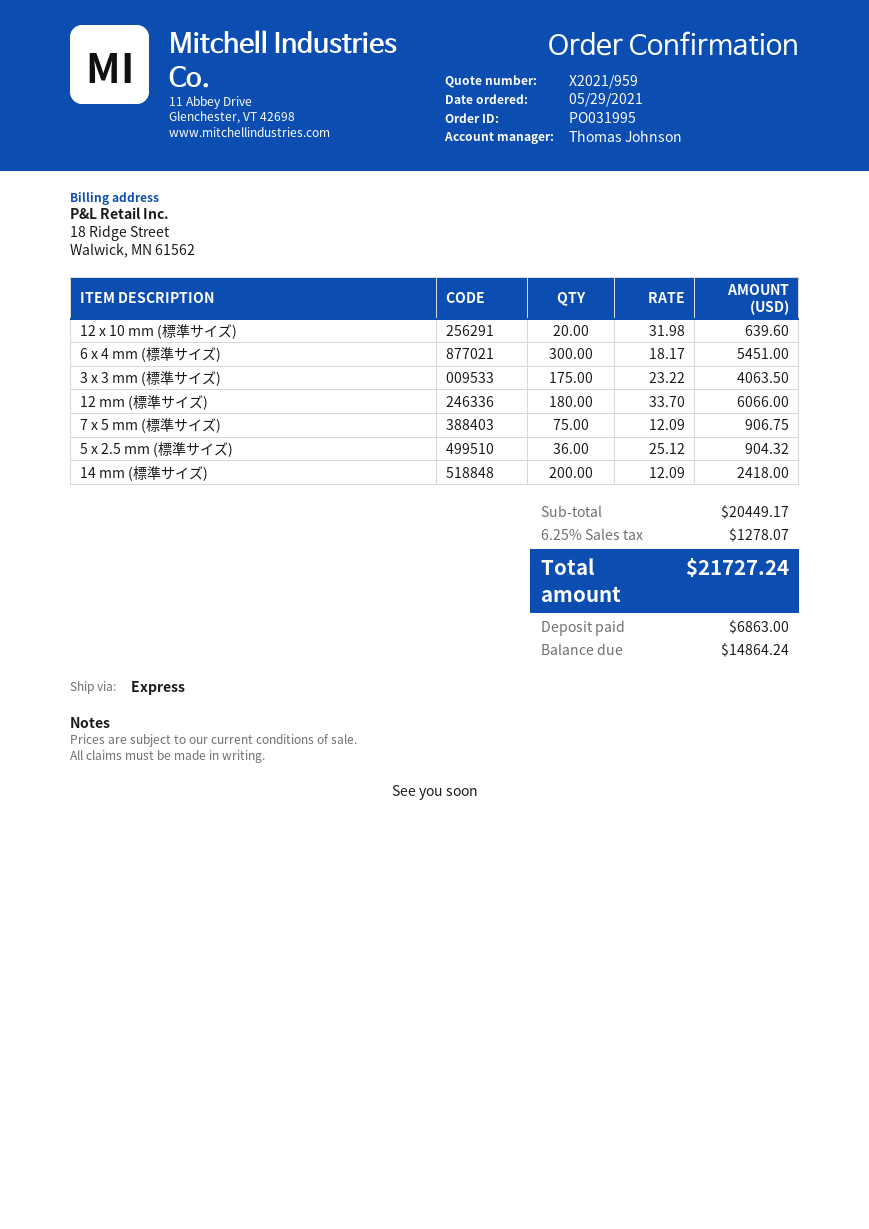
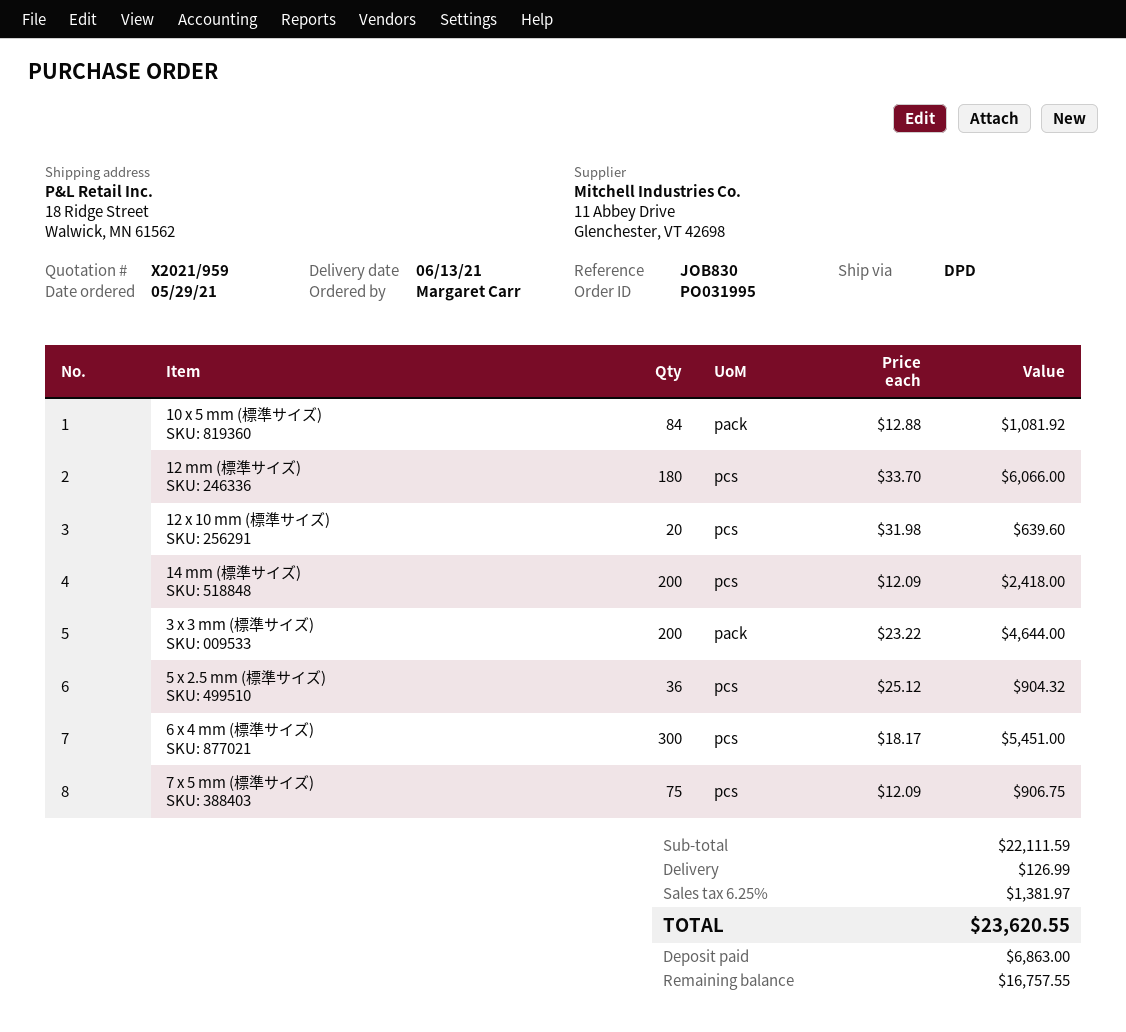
shipping method: express -> DPD
3 x 3 mm (標準サイズ): 175 x 23.22 = 4063.50 -> 200 x 23.22 = 4644.00
10 x 5 mm (標準サイズ): none -> 84 x 12.88 = 1081.92
subtotal: 20449.17 -> 22111.59
shipping: none -> 126.99
tax: 6.25% = 1278.07 -> 6.25% = 1381.97
total: 21727.24 -> 23620.55
balance: 14864.24 -> 16757.55

